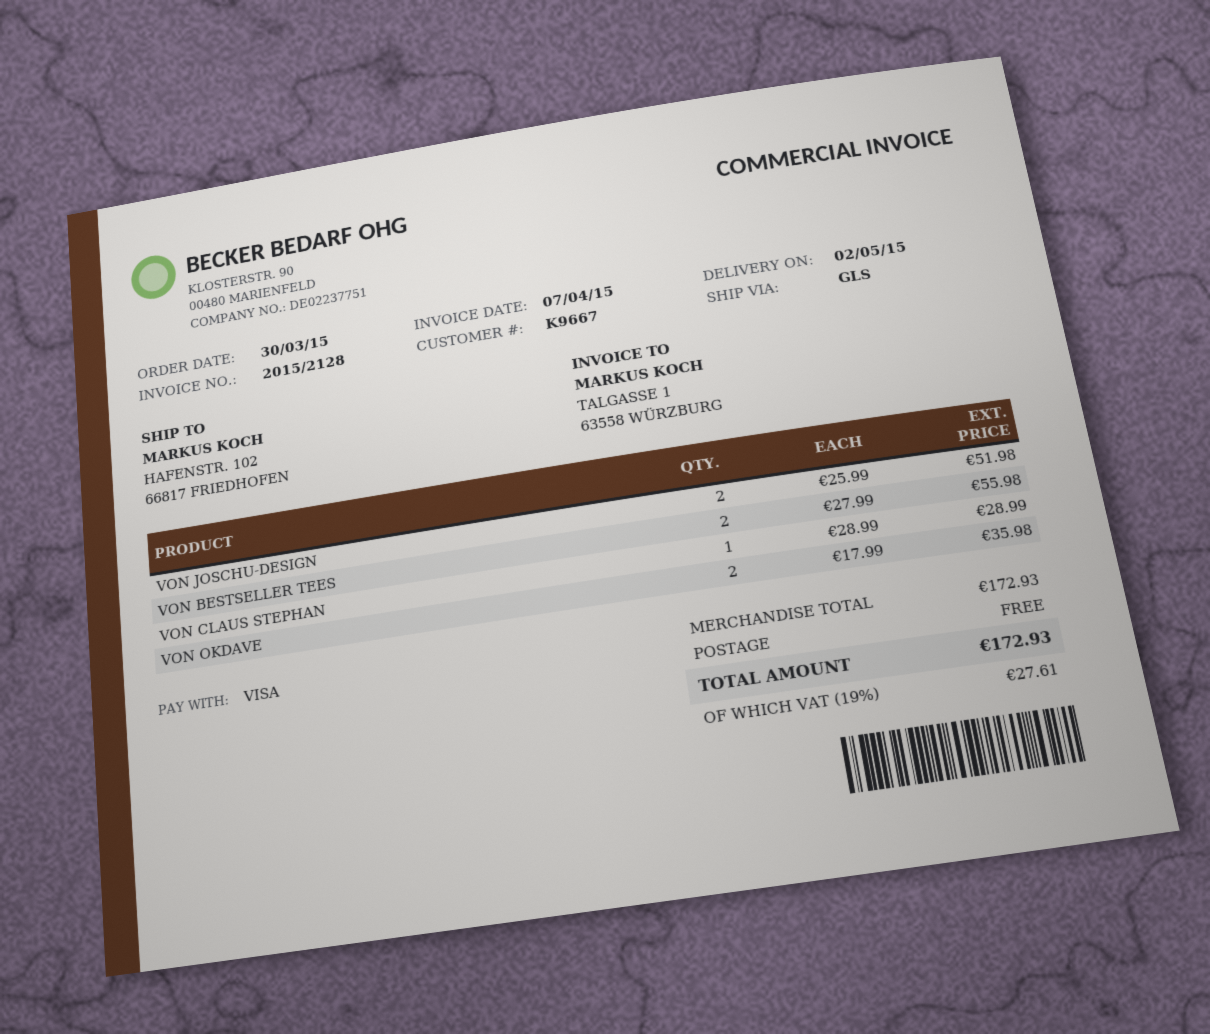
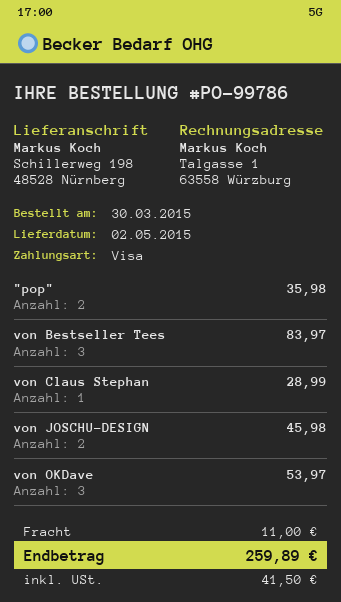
ship to: HAFENSTR. 102, 66817 FRIEDHOFEN -> Schillerweg 198, 48528 Nürnberg
VON JOSCHU-DESIGN: 2 for 51.98 -> 2 for 45.98
VON BESTSELLER TEES: 2 for 55.98 -> 3 for 83.97
VON OKDAVE: 2 for 35.98 -> 3 for 53.97
"pop": none -> 2 for 35.98
shipping: 0.00 -> 11.00
tax: 27.61 -> 41.50
total: 172.93 -> 259.89

